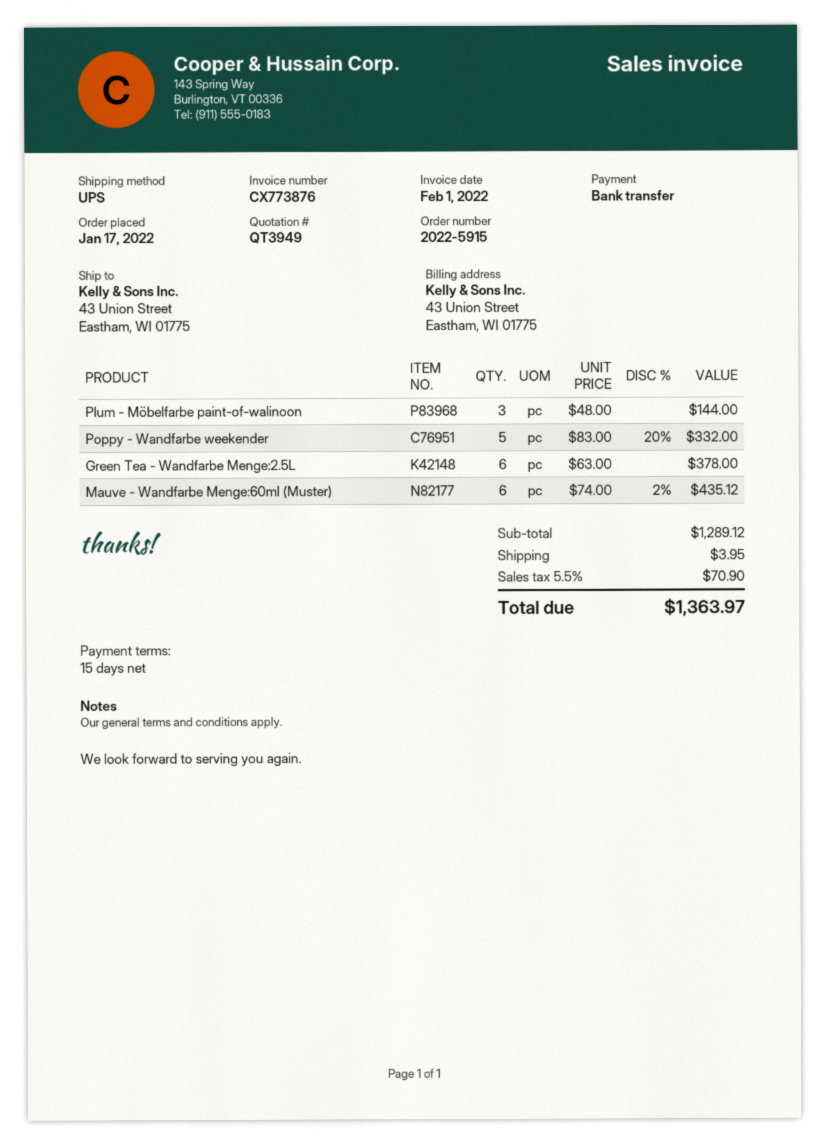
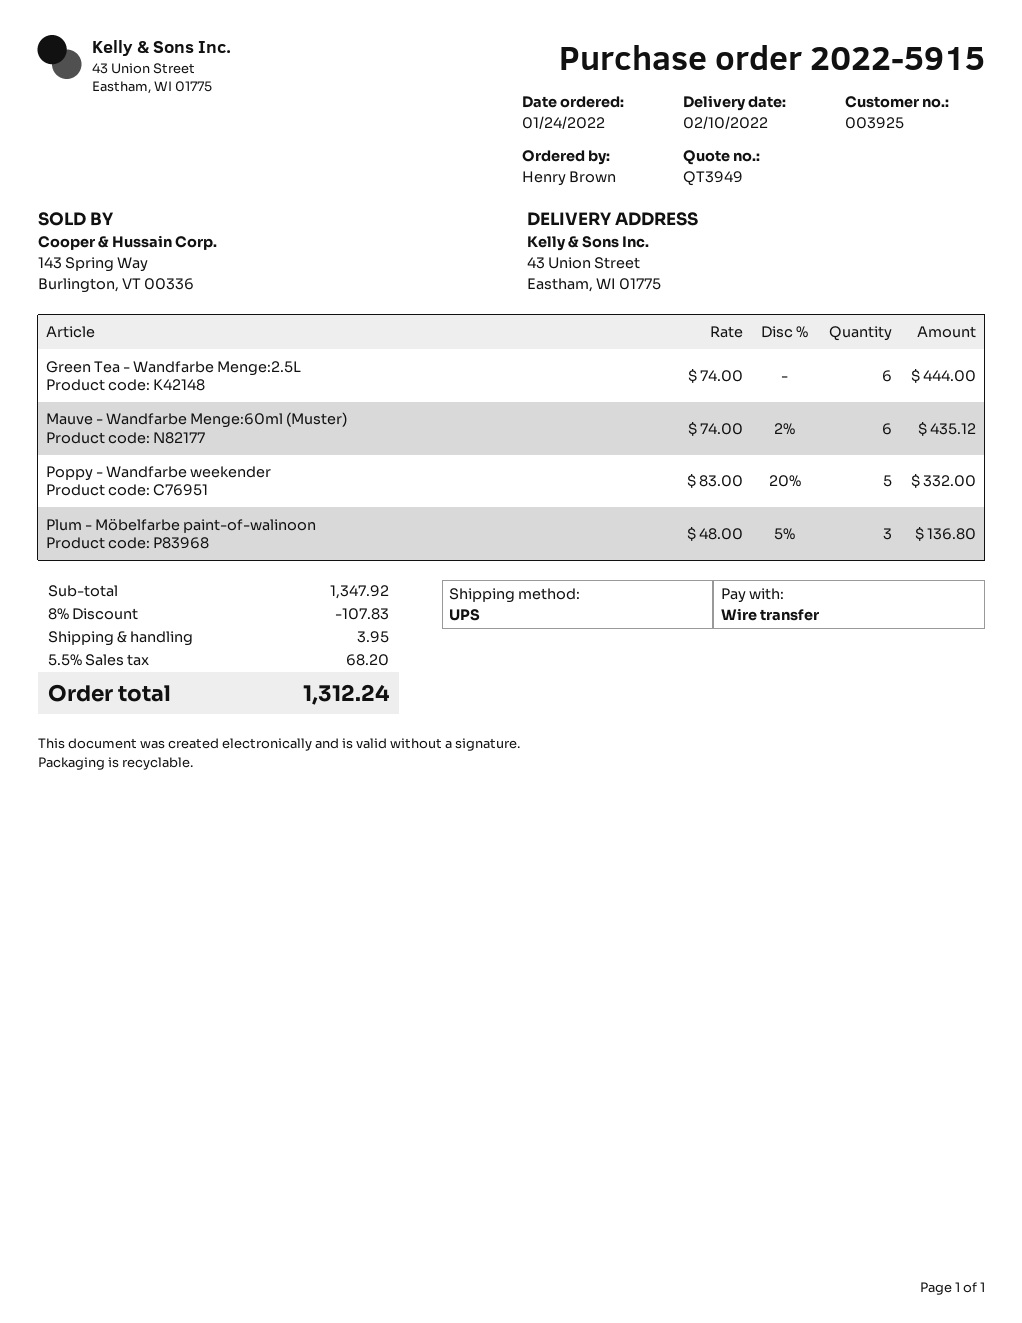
order date: 2022-01-17 -> 2022-01-24
Plum - Möbelfarbe paint-of-walinoon: 3 x 48.00 = 144.00 -> 3 x 48.00 - 5% = 136.80
Green Tea - Wandfarbe Menge:2.5L: 6 x 63.00 = 378.00 -> 6 x 74.00 = 444.00
subtotal: 1289.12 -> 1347.92
discount: none -> 8% = 107.83
tax: 5.5% = 70.90 -> 5.5% = 68.20
total: 1363.97 -> 1312.24

